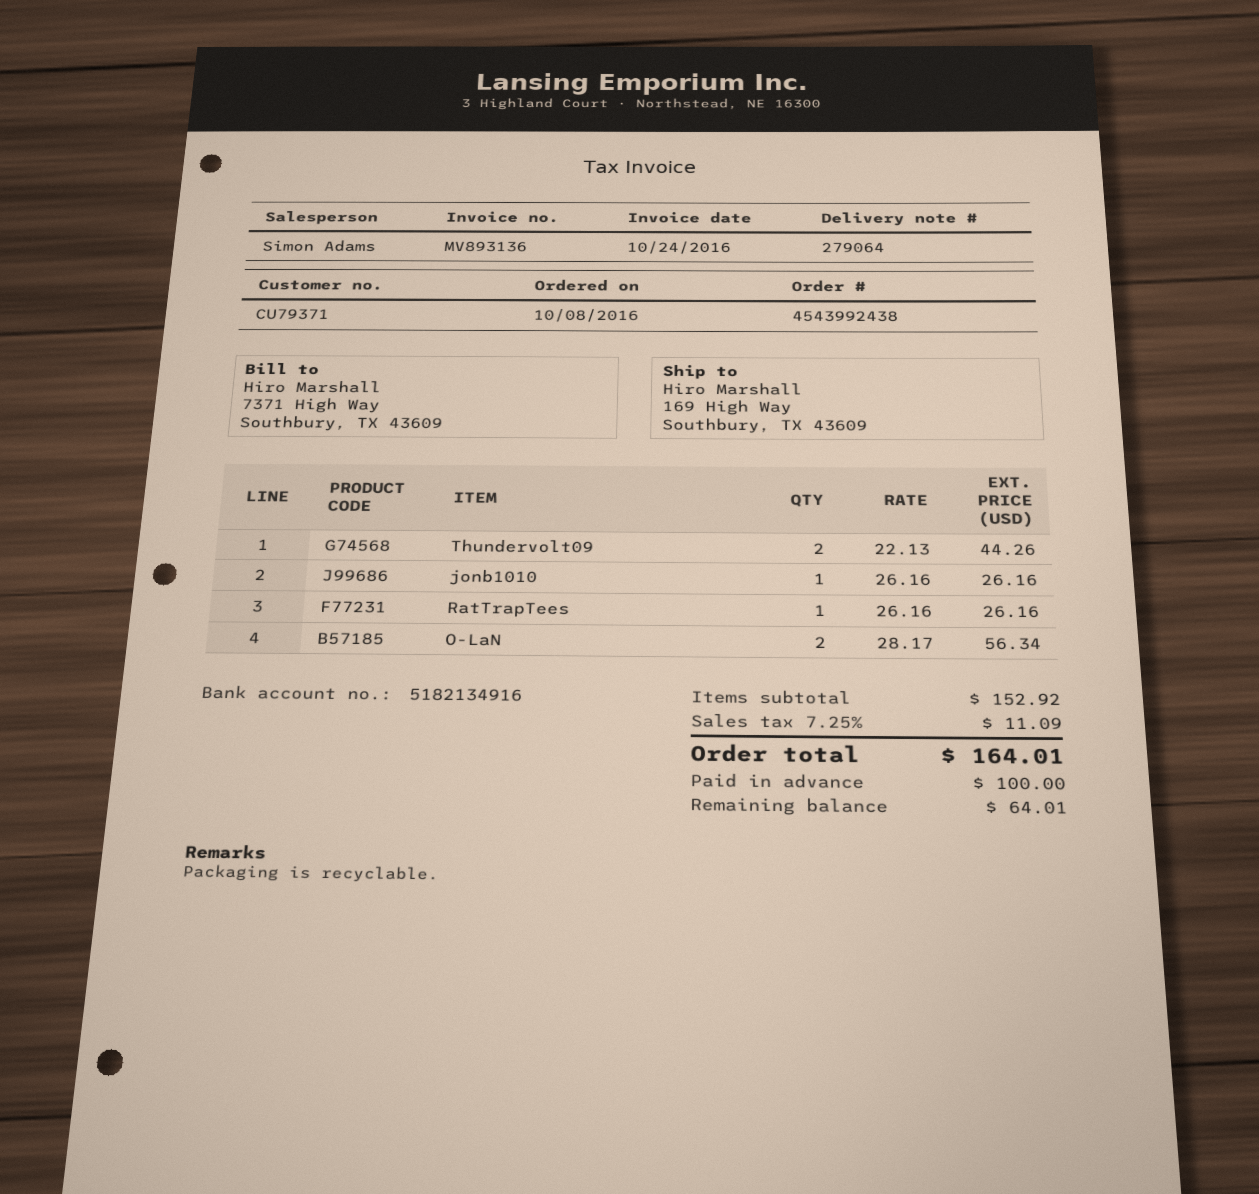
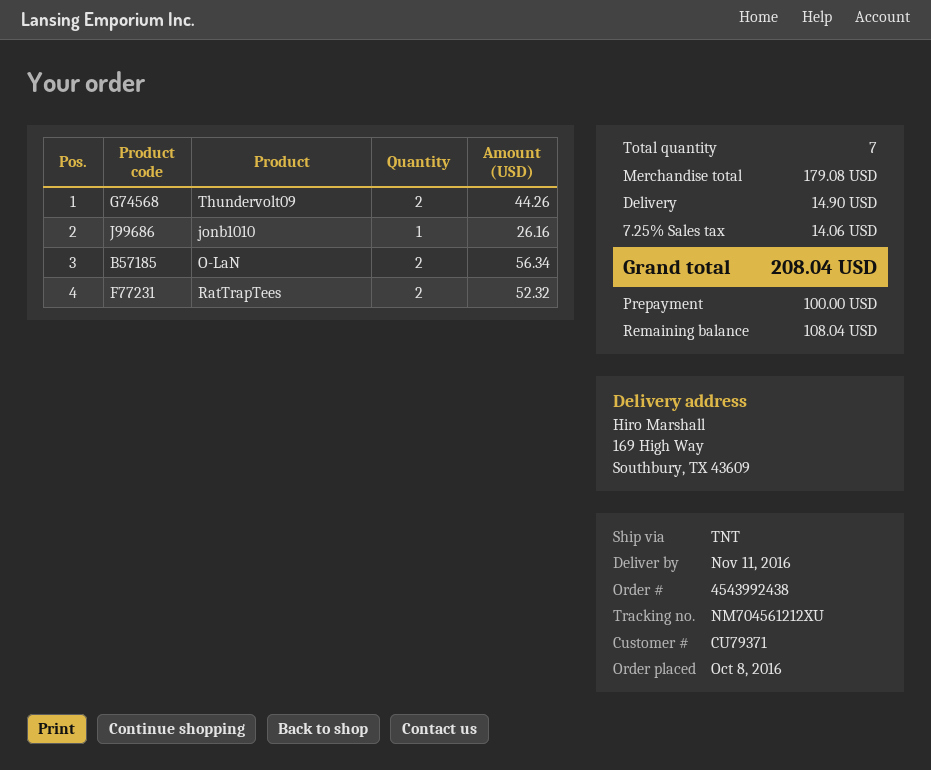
RatTrapTees: 1 for 26.16 -> 2 for 52.32
subtotal: 152.92 -> 179.08
shipping: none -> 14.90
tax: 7.25% = 11.09 -> 7.25% = 14.06
total: 164.01 -> 208.04
balance: 64.01 -> 108.04

